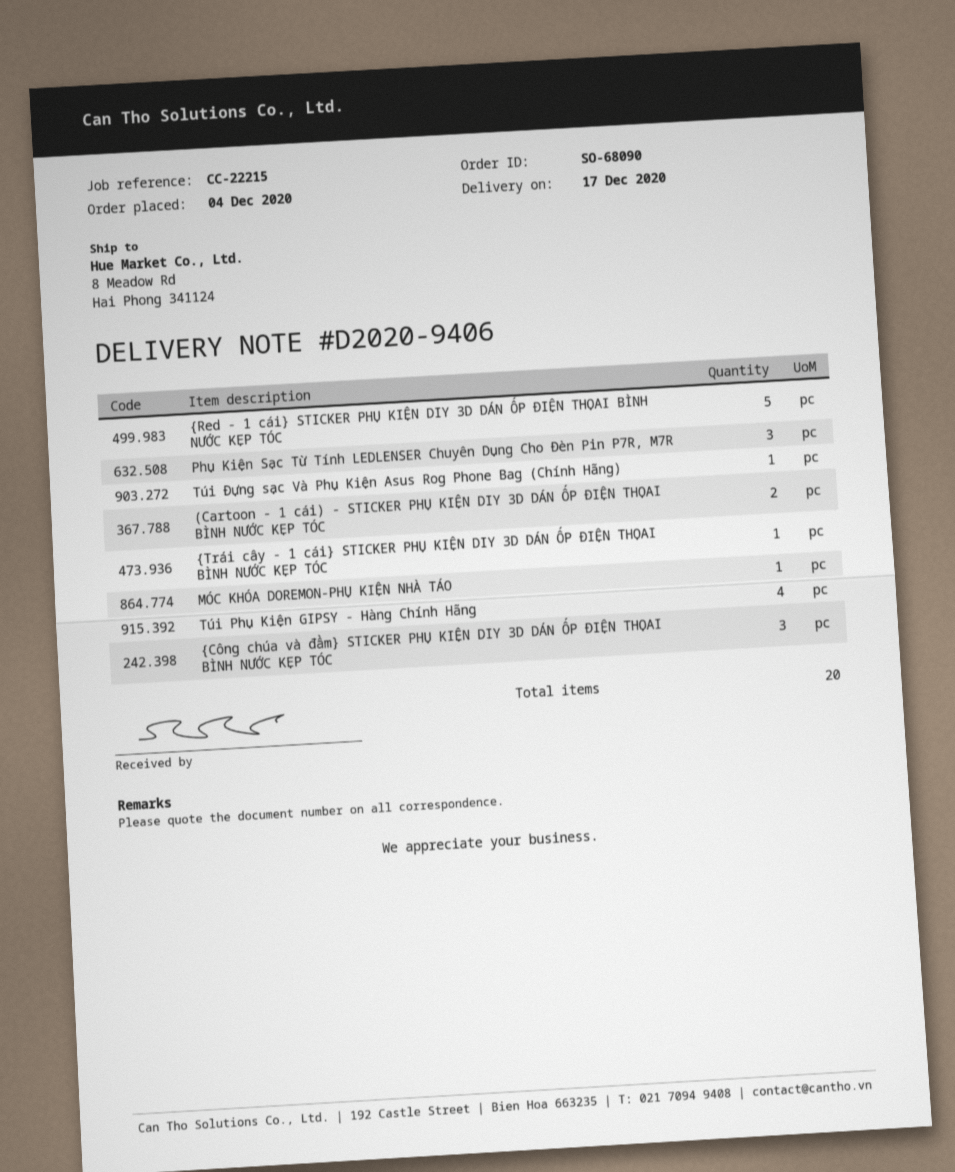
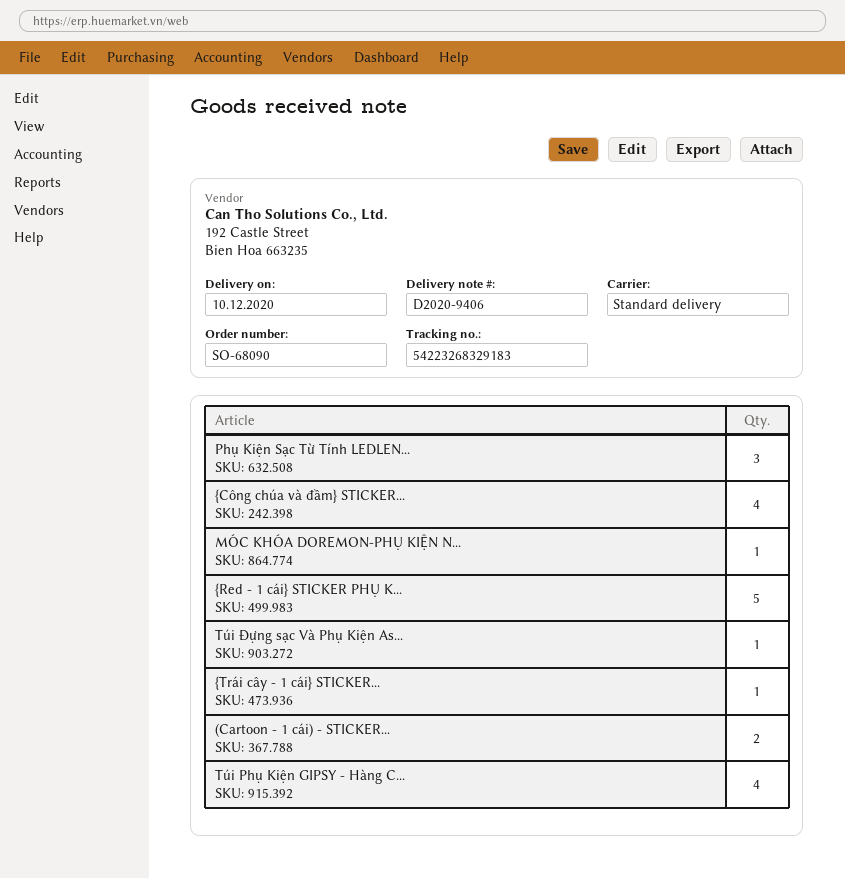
delivery date: 2020-12-17 -> 2020-12-10
{Công chúa và đầm} STICKER PHỤ KIỆN DIY 3D DÁN ỐP ĐIỆN THỌAI BÌNH NƯỚC KẸP TÓC: 3 -> 4

